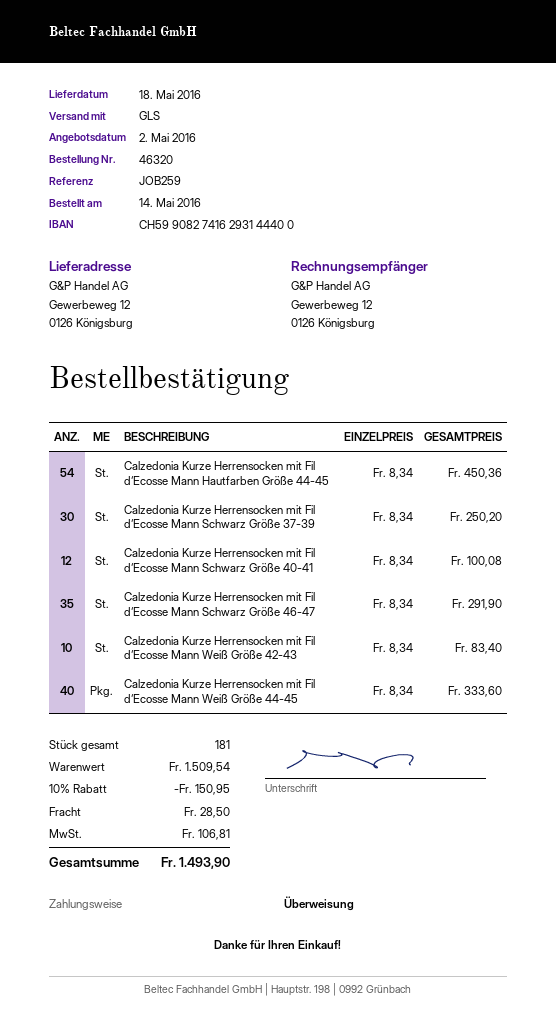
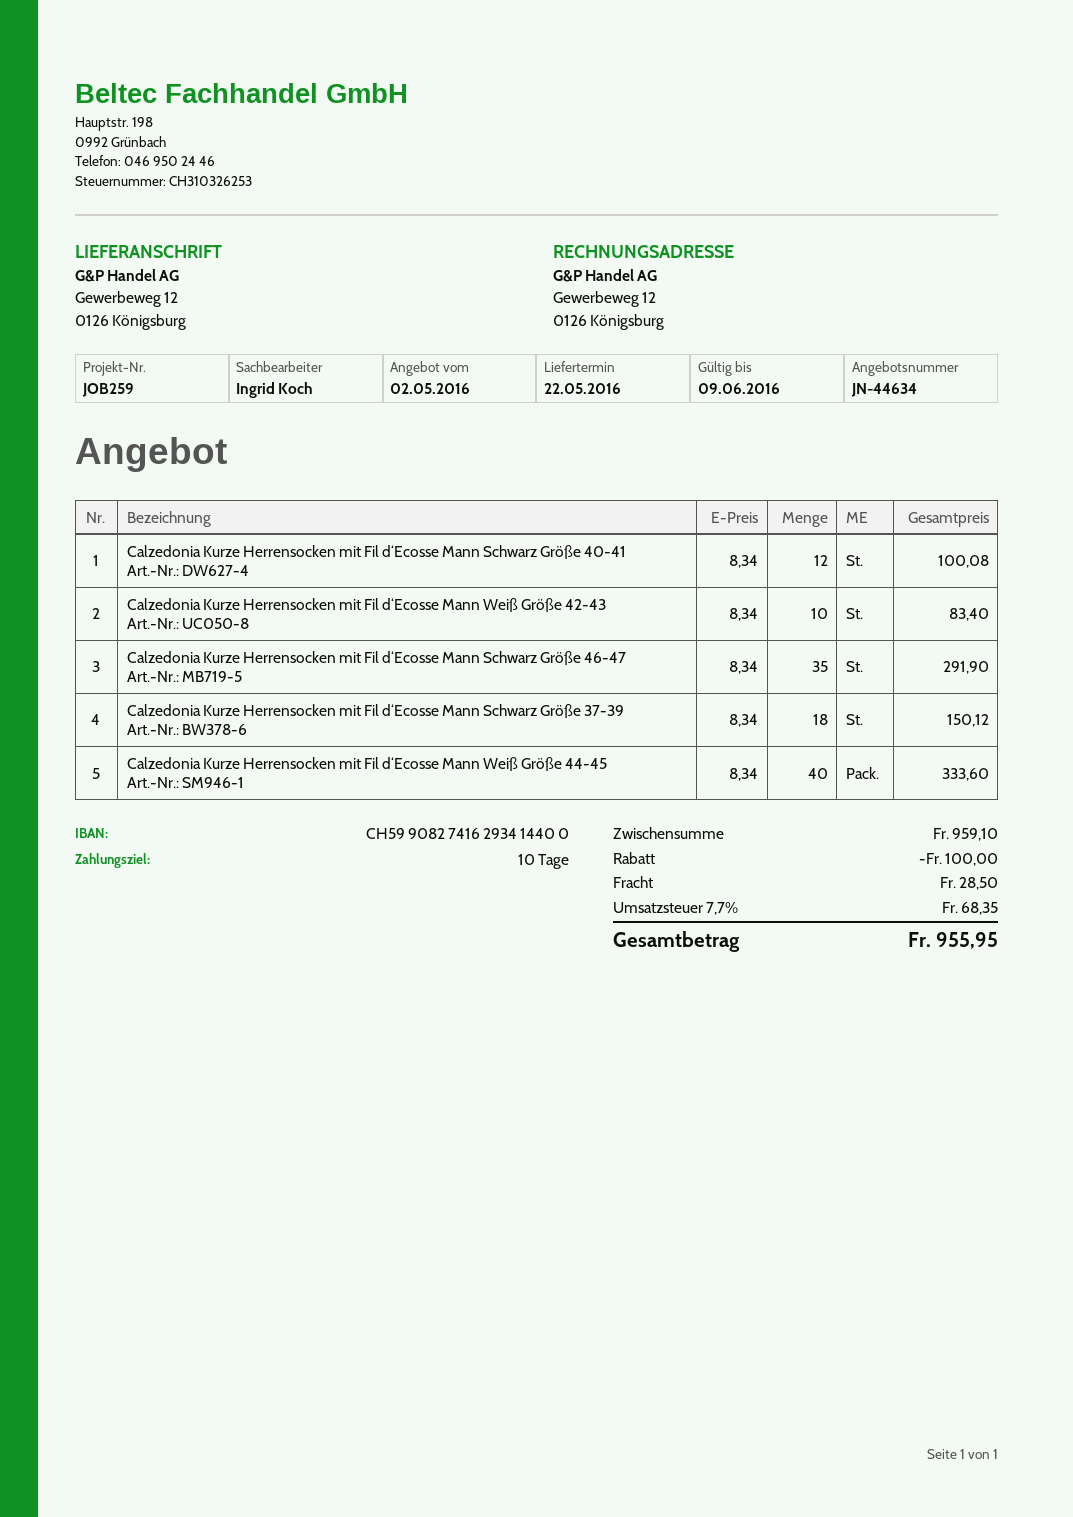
delivery date: 2016-05-18 -> 2016-05-22
bank account: CH5990827416293144400 -> CH5990827416293414400
Calzedonia Kurze Herrensocken mit Fil d‘Ecosse Mann Hautfarben Größe 44-45: 54 x 8.34 = 450.36 -> none
Calzedonia Kurze Herrensocken mit Fil d‘Ecosse Mann Schwarz Größe 37-39: 30 x 8.34 = 250.20 -> 18 x 8.34 = 150.12
subtotal: 1509.54 -> 959.10
discount: 150.95 -> 100.00
tax: 106.81 -> 68.35
total: 1493.90 -> 955.95

